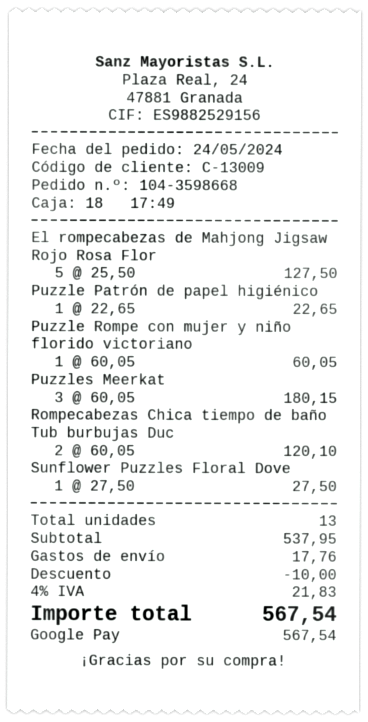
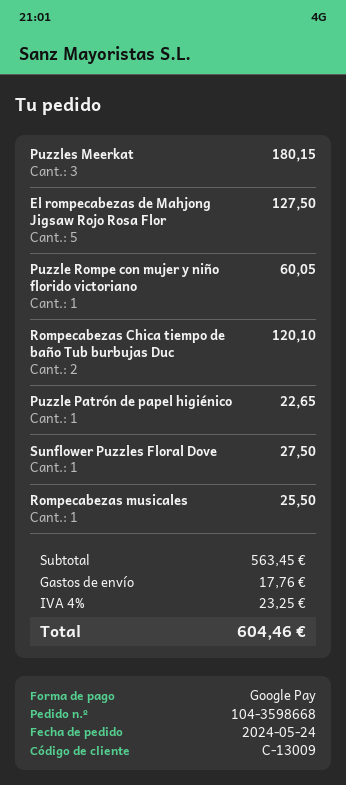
Rompecabezas musicales: none -> 1 for 25.50
subtotal: 537.95 -> 563.45
discount: 10.00 -> none
tax: 4% = 21.83 -> 4% = 23.25
total: 567.54 -> 604.46

